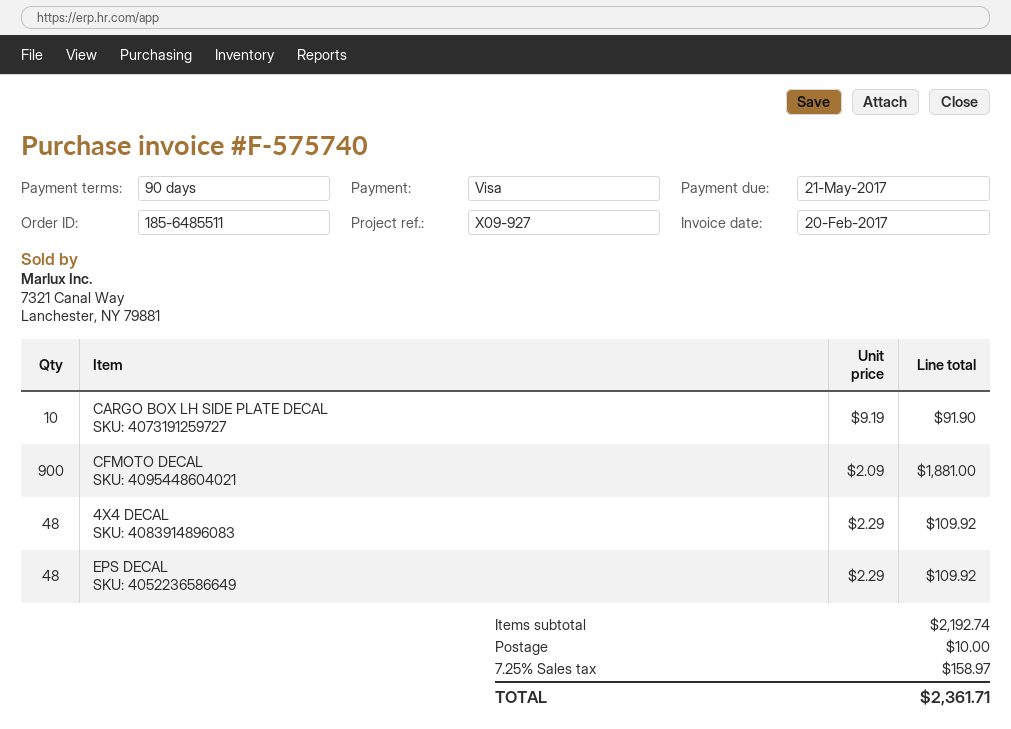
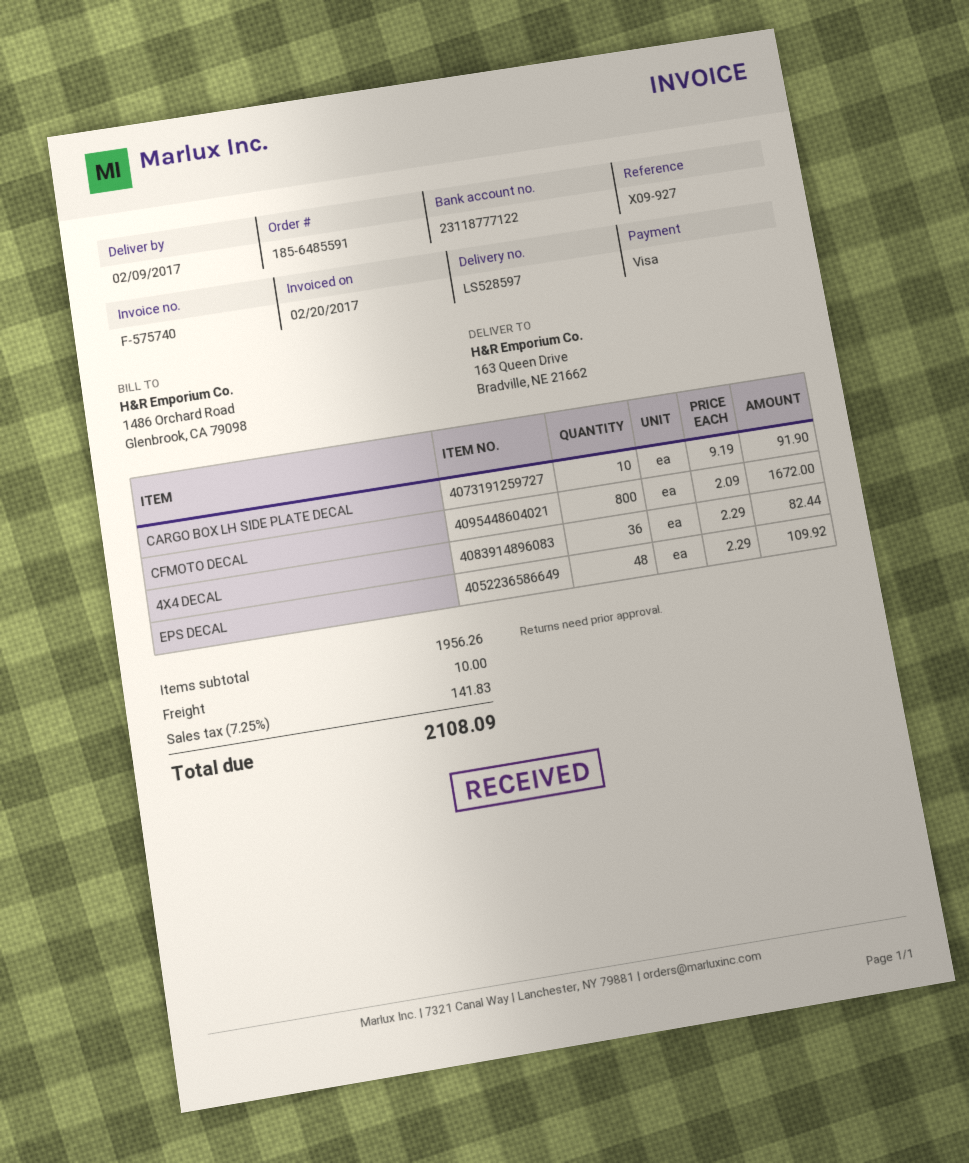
order number: 185-6485511 -> 185-6485591
CFMOTO DECAL: 900 x 2.09 = 1881.00 -> 800 x 2.09 = 1672.00
4X4 DECAL: 48 x 2.29 = 109.92 -> 36 x 2.29 = 82.44
subtotal: 2192.74 -> 1956.26
tax: 7.25% = 158.97 -> 7.25% = 141.83
total: 2361.71 -> 2108.09

